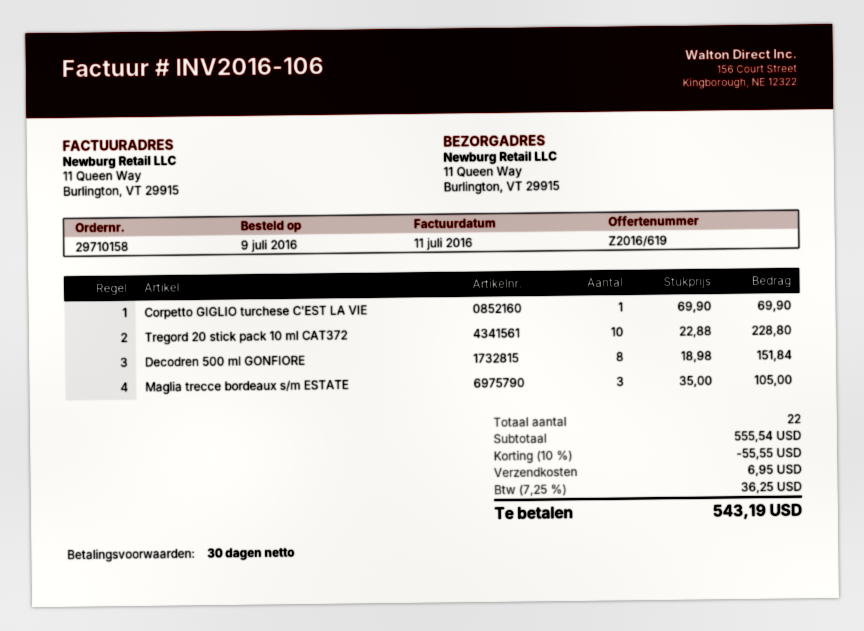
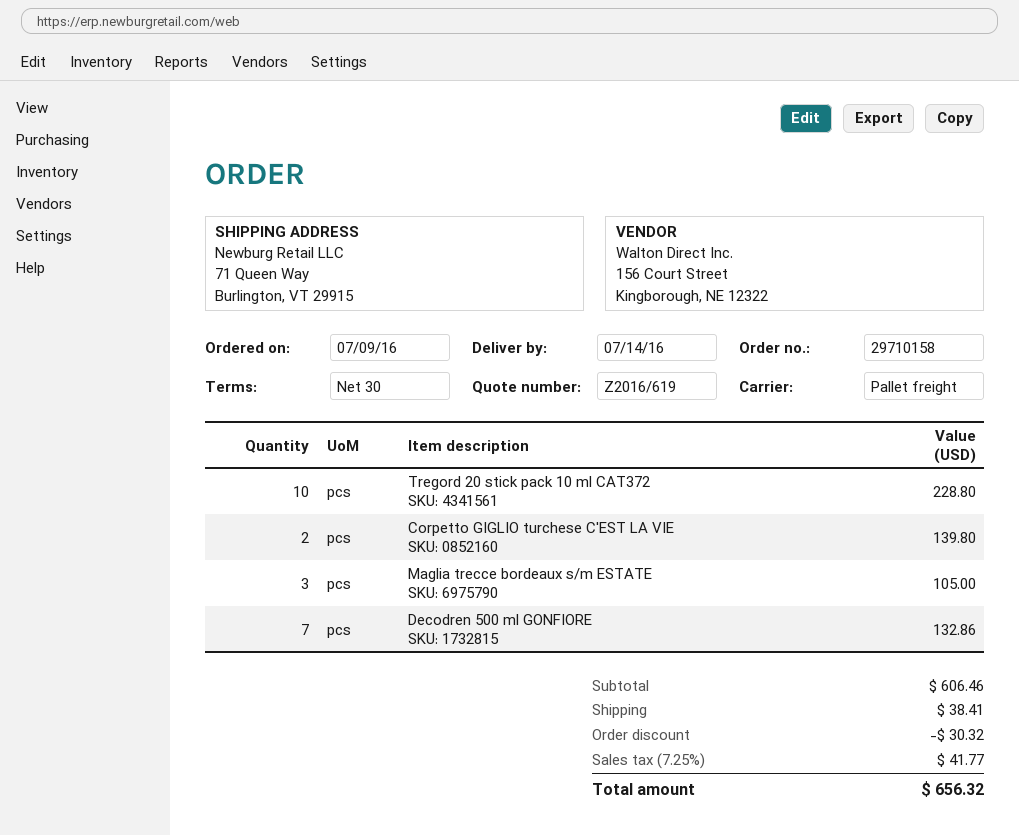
ship to: 11 Queen Way, Burlington, VT 29915 -> 71 Queen Way, Burlington, VT 29915
Corpetto GIGLIO turchese C'EST LA VIE: 1 for 69.90 -> 2 for 139.80
Decodren 500 ml GONFIORE: 8 for 151.84 -> 7 for 132.86
subtotal: 555.54 -> 606.46
discount: 55.55 -> 30.32
shipping: 6.95 -> 38.41
tax: 7.25% = 36.25 -> 7.25% = 41.77
total: 543.19 -> 656.32

